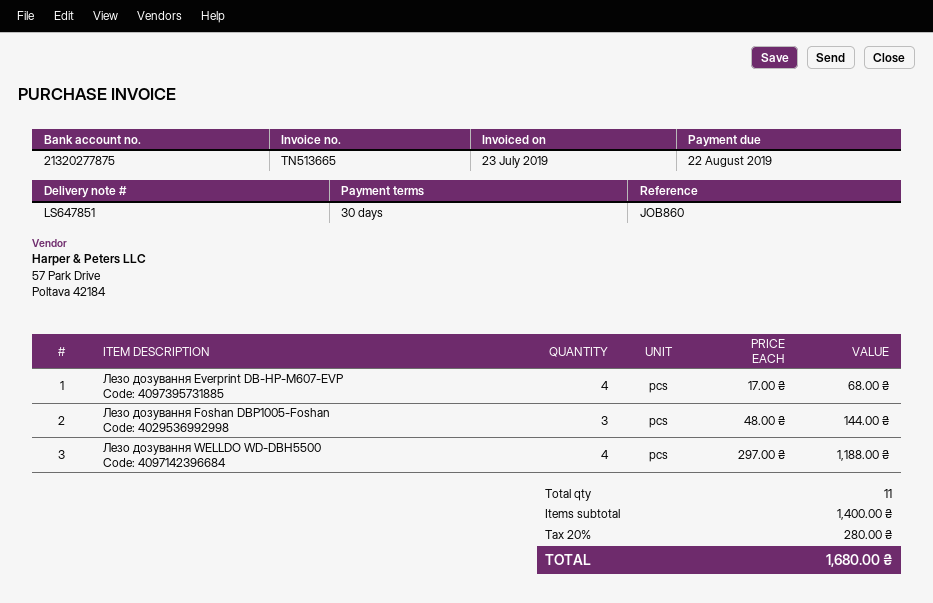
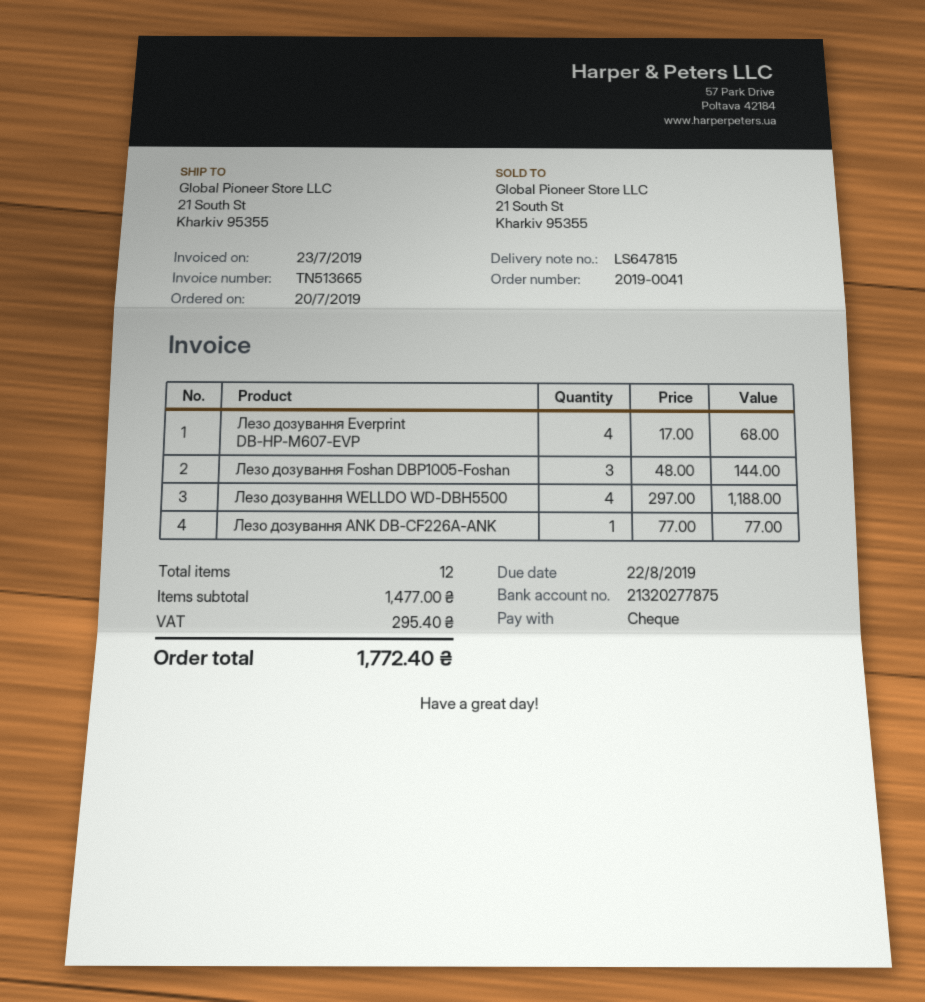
delivery note number: LS647851 -> LS647815
Лезо дозування ANK DB-CF226A-ANK: none -> 1 x 77.00 = 77.00
total quantity: 11 -> 12
subtotal: 1400.00 -> 1477.00
tax: 280.00 -> 295.40
total: 1680.00 -> 1772.40

